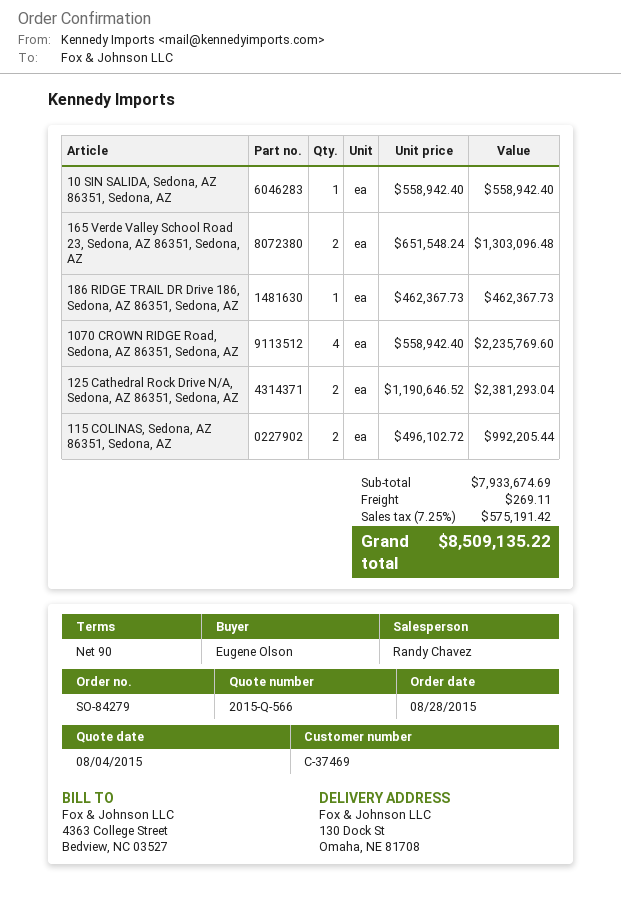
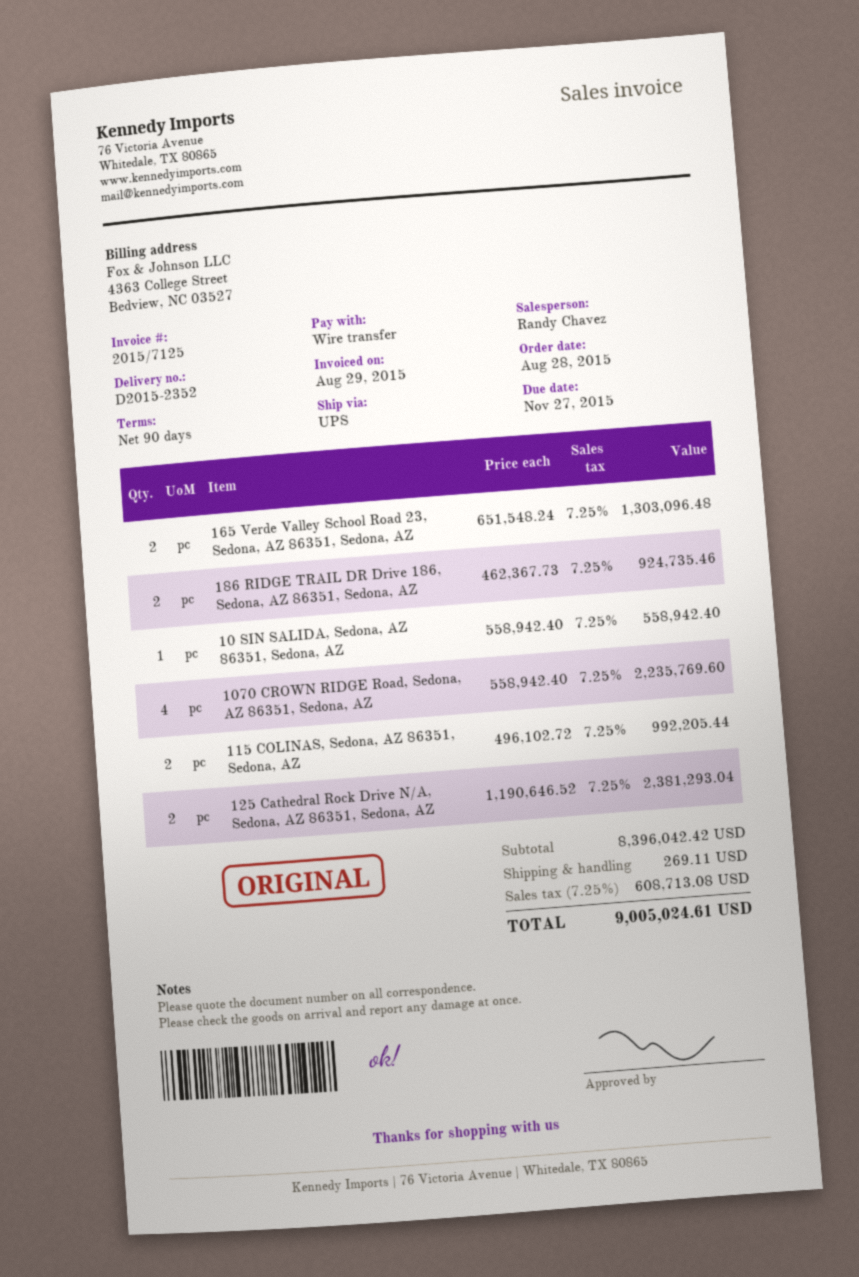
186 RIDGE TRAIL DR Drive 186, Sedona, AZ 86351, Sedona, AZ: 1 x 462367.73 = 462367.73 -> 2 x 462367.73 = 924735.46
subtotal: 7933674.69 -> 8396042.42
tax: 7.25% = 575191.42 -> 7.25% = 608713.08
total: 8509135.22 -> 9005024.61

